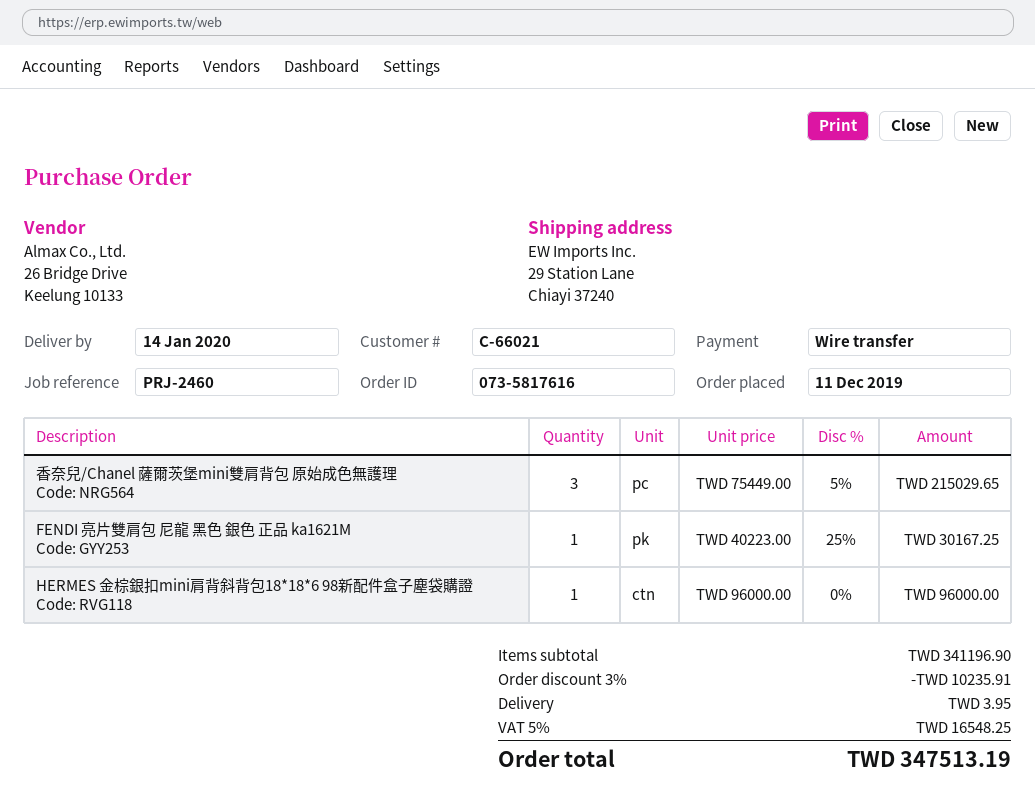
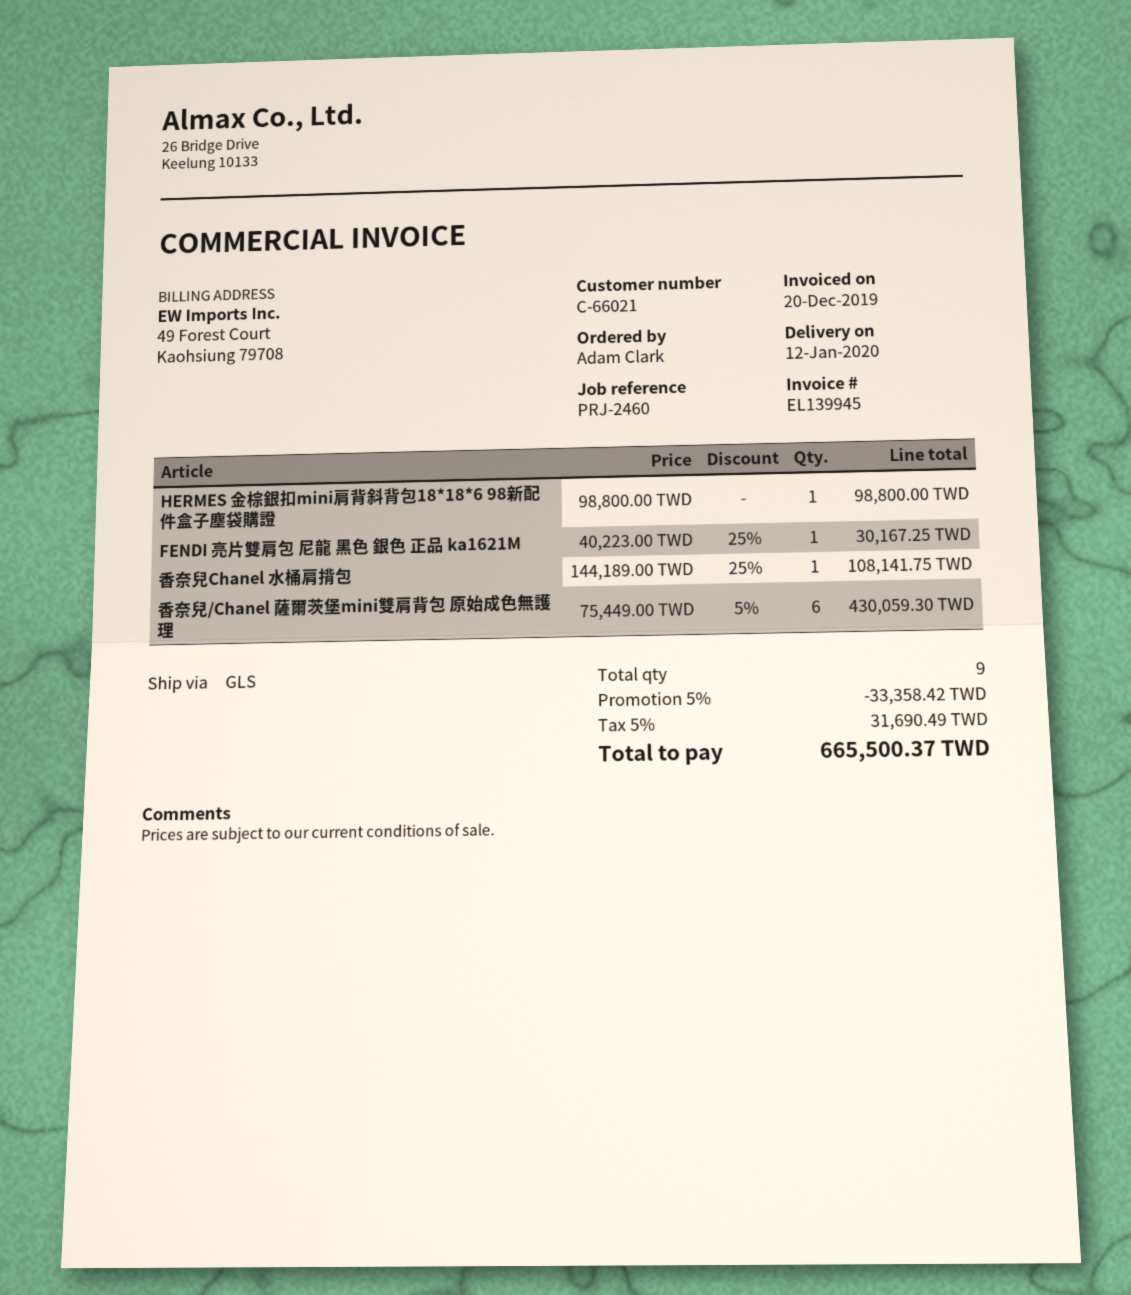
delivery date: 2020-01-14 -> 2020-01-12
香奈兒/Chanel 薩爾茨堡mini雙肩背包 原始成色無護理: 3 x 75449.00 - 5% = 215029.65 -> 6 x 75449.00 - 5% = 430059.30
HERMES 金棕銀扣mini肩背斜背包18*18*6 98新配件盒子塵袋購證: 1 x 96000.00 = 96000.00 -> 1 x 98800.00 = 98800.00
香奈兒Chanel 水桶肩揹包: none -> 1 x 144189.00 - 25% = 108141.75
discount: 3% = 10235.91 -> 5% = 33358.42
shipping: 3.95 -> none
tax: 5% = 16548.25 -> 5% = 31690.49
total: 347513.19 -> 665500.37

